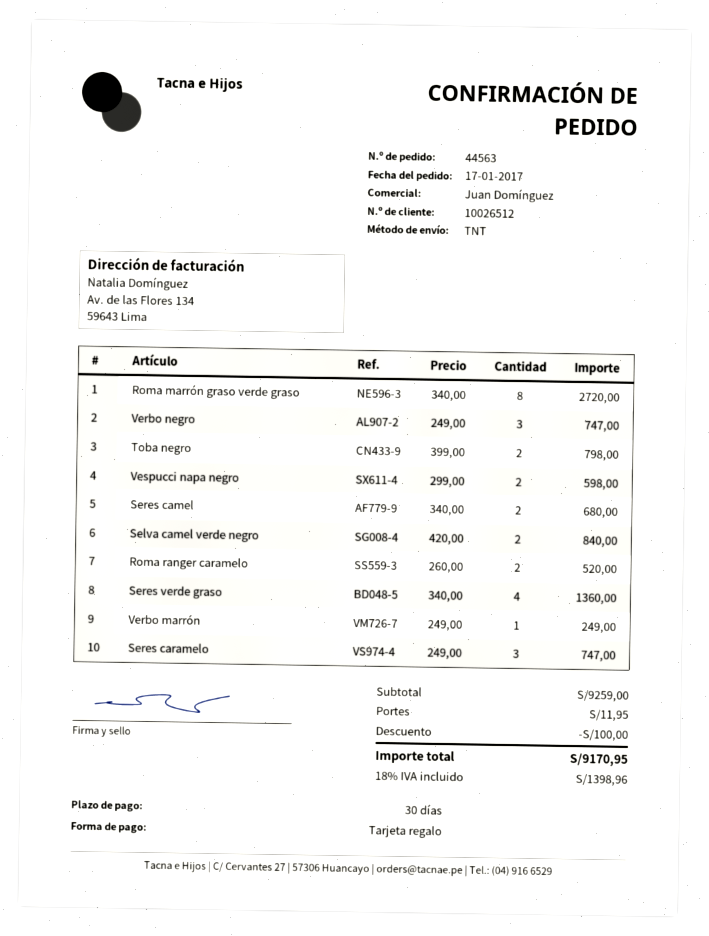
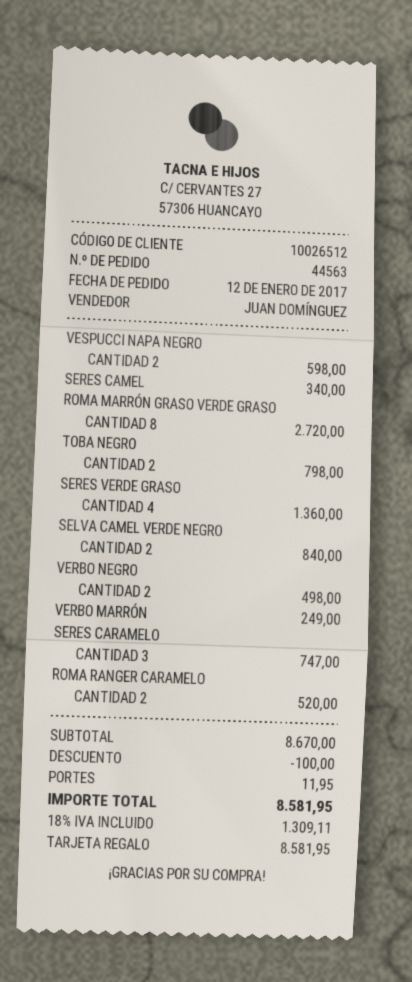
order date: 2017-01-17 -> 2017-01-12
Verbo negro: 3 for 747.00 -> 2 for 498.00
Seres camel: 2 for 680.00 -> 1 for 340.00
subtotal: 9259.00 -> 8670.00
tax: 18% = 1398.96 -> 18% = 1309.11
total: 9170.95 -> 8581.95

